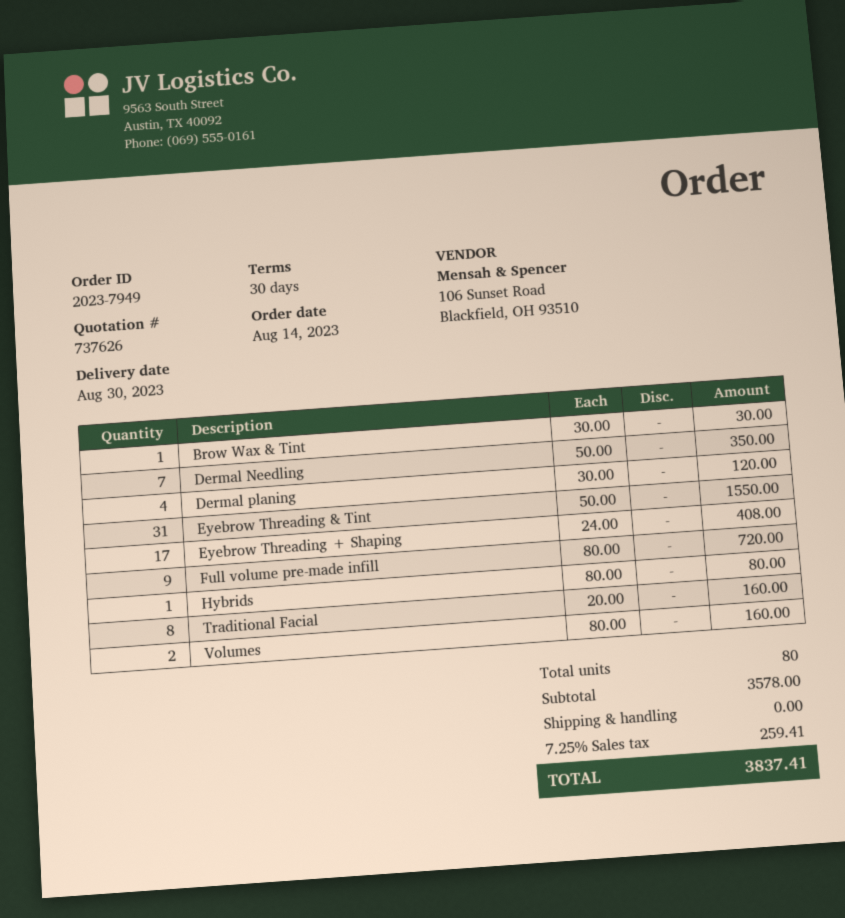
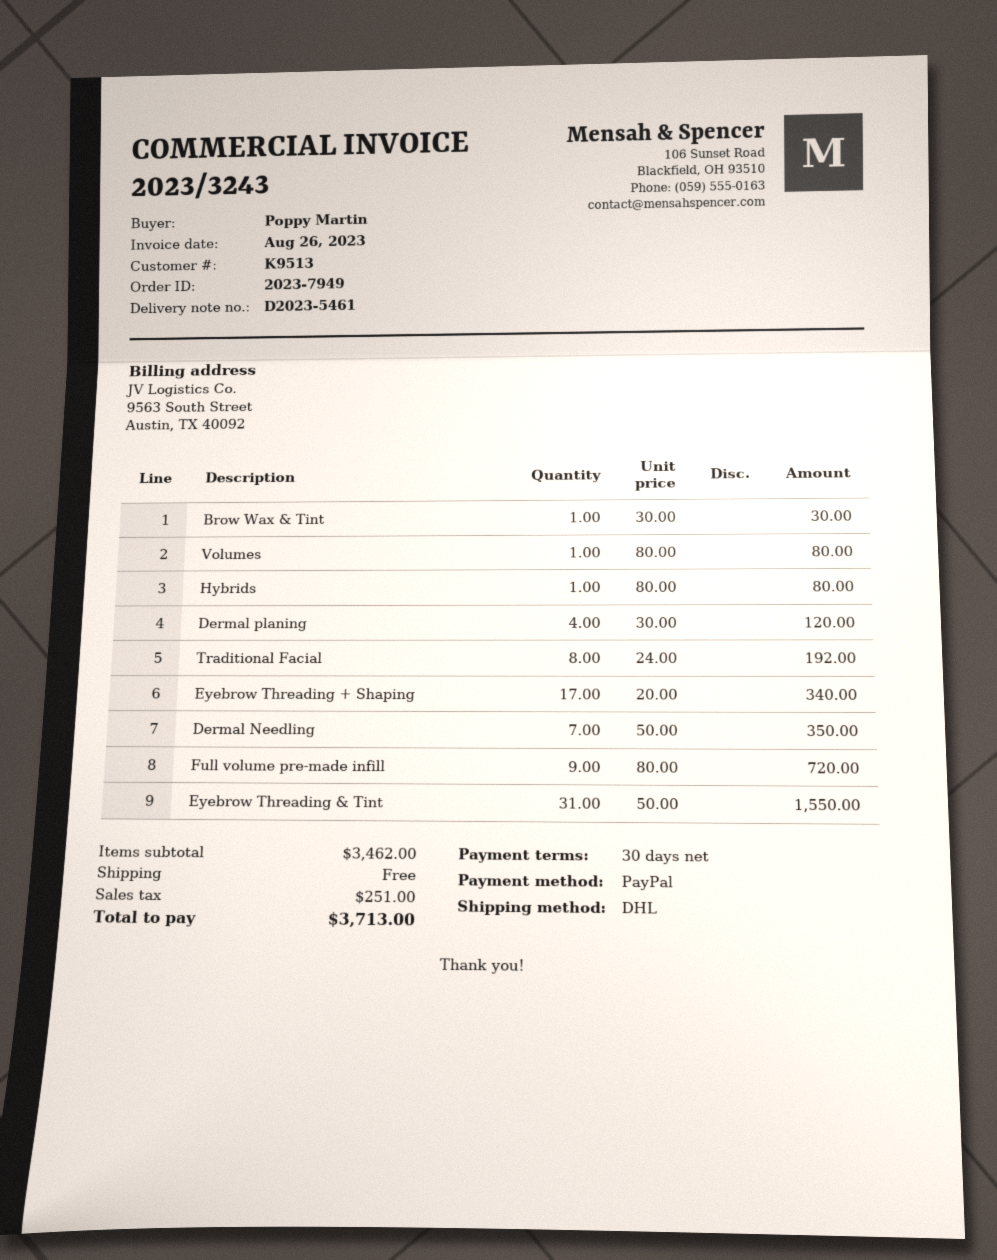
Eyebrow Threading + Shaping: 17 x 24.00 = 408.00 -> 17 x 20.00 = 340.00
Traditional Facial: 8 x 20.00 = 160.00 -> 8 x 24.00 = 192.00
Volumes: 2 x 80.00 = 160.00 -> 1 x 80.00 = 80.00
subtotal: 3578.00 -> 3462.00
tax: 259.41 -> 251.00
total: 3837.41 -> 3713.00

